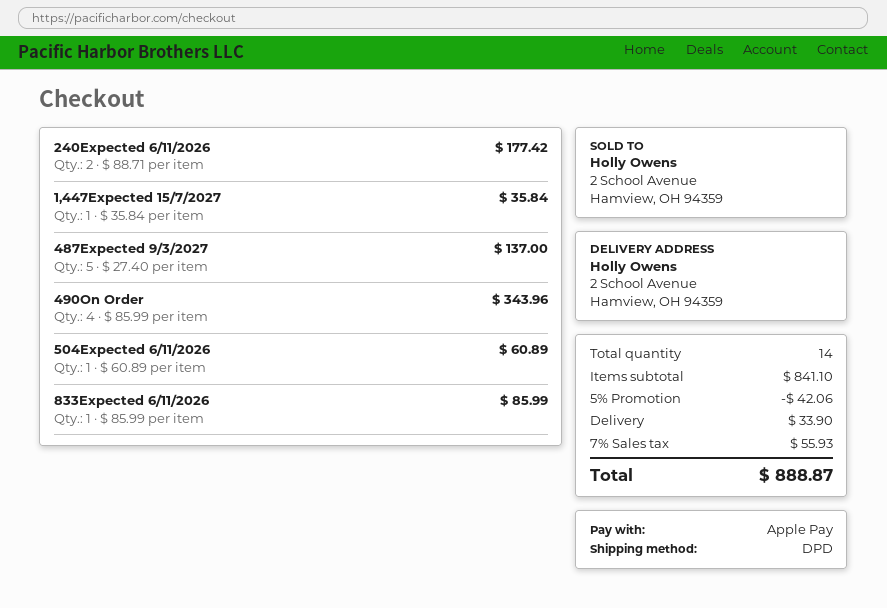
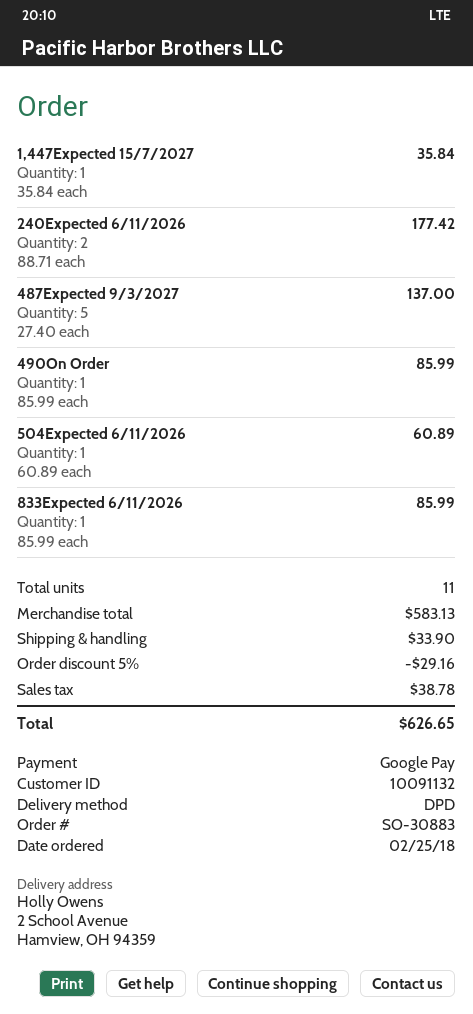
payment method: Apple Pay -> Google Pay
490On Order: 4 x 85.99 = 343.96 -> 1 x 85.99 = 85.99
total quantity: 14 -> 11
subtotal: 841.10 -> 583.13
discount: 5% = 42.06 -> 5% = 29.16
tax: 55.93 -> 38.78
total: 888.87 -> 626.65

